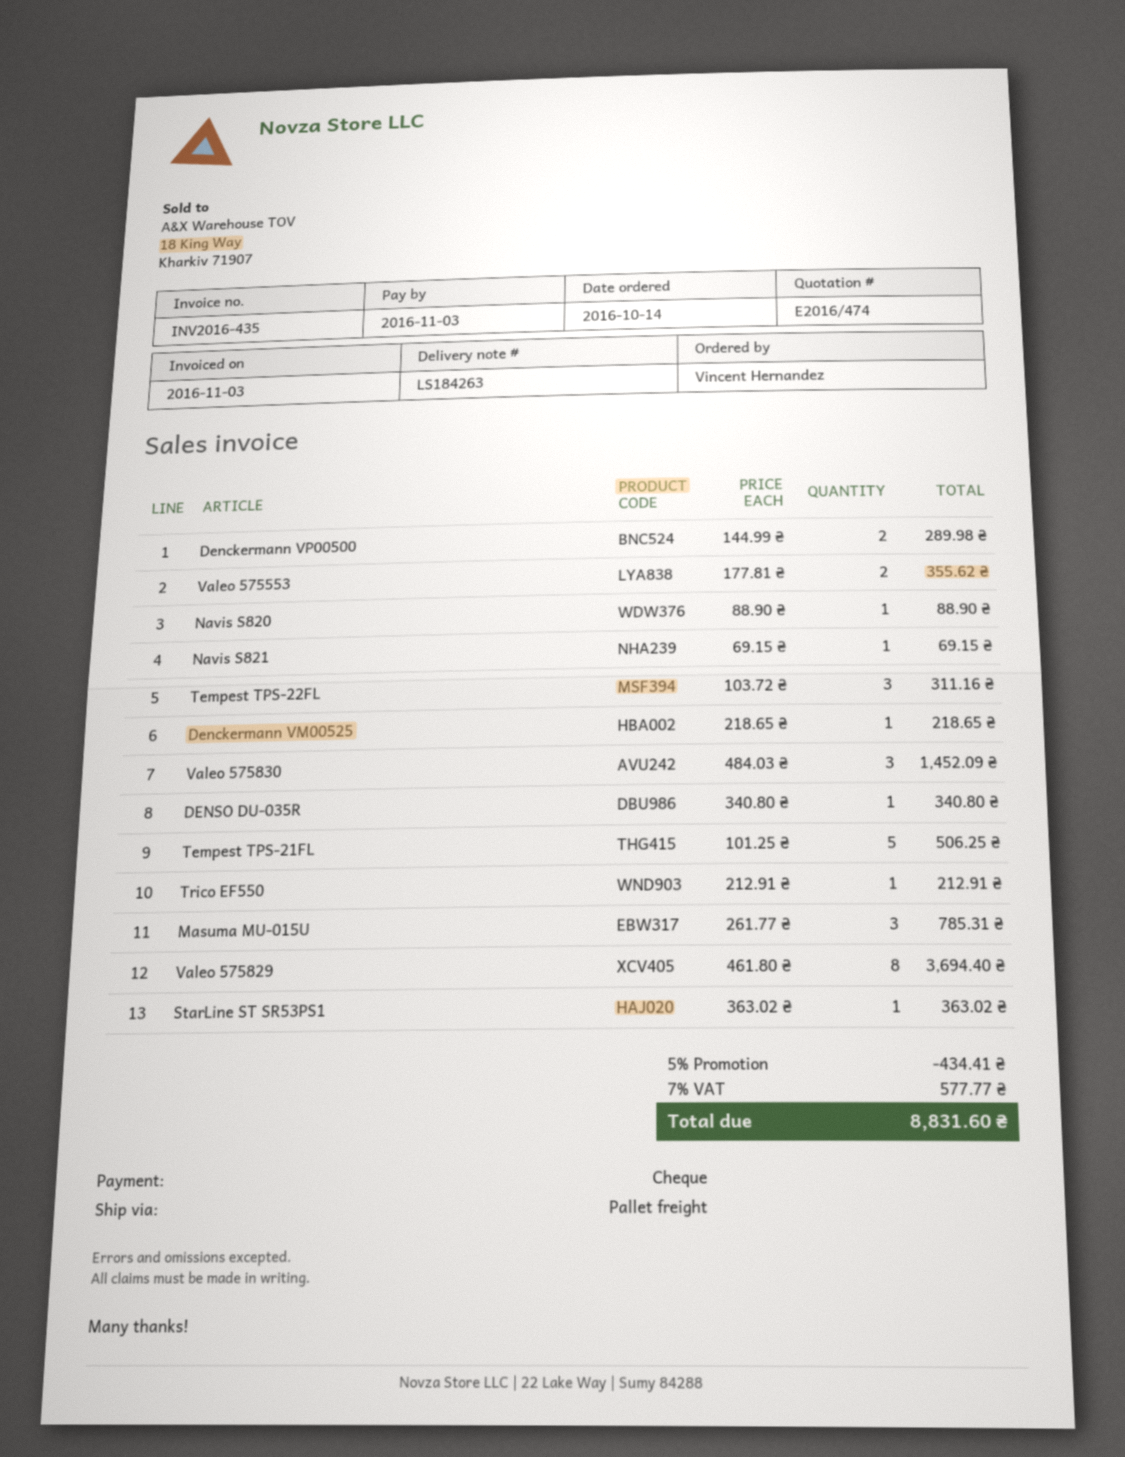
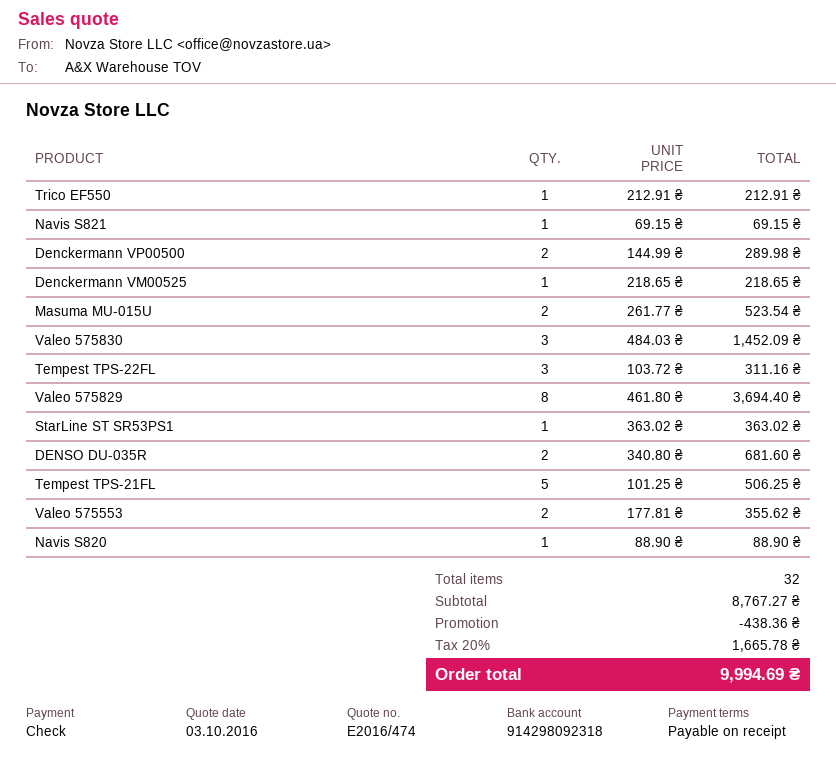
DENSO DU-035R: 1 x 340.80 = 340.80 -> 2 x 340.80 = 681.60
Masuma MU-015U: 3 x 261.77 = 785.31 -> 2 x 261.77 = 523.54
discount: 434.41 -> 438.36
tax: 7% = 577.77 -> 20% = 1665.78
total: 8831.60 -> 9994.69

